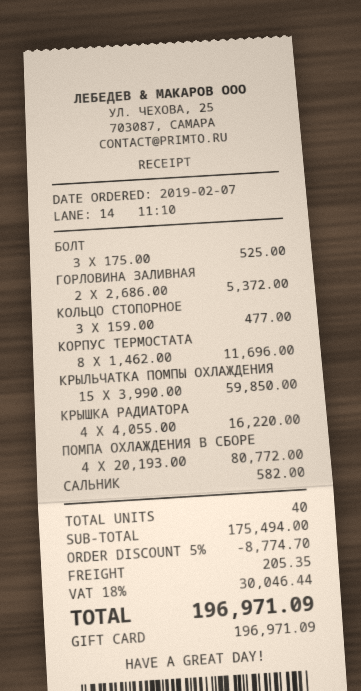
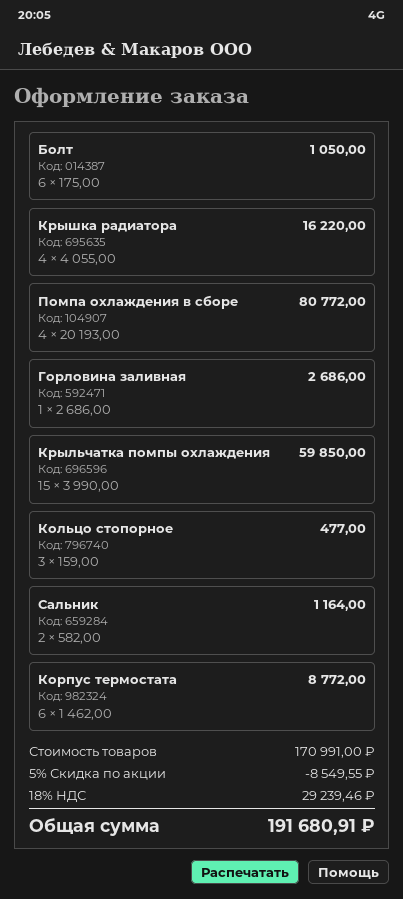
БОЛТ: 3 x 175.00 = 525.00 -> 6 x 175.00 = 1050.00
ГОРЛОВИНА ЗАЛИВНАЯ: 2 x 2686.00 = 5372.00 -> 1 x 2686.00 = 2686.00
КОРПУС ТЕРМОСТАТА: 8 x 1462.00 = 11696.00 -> 6 x 1462.00 = 8772.00
САЛЬНИК: 1 x 582.00 = 582.00 -> 2 x 582.00 = 1164.00
subtotal: 175494.00 -> 170991.00
discount: 5% = 8774.70 -> 5% = 8549.55
shipping: 205.35 -> none
tax: 18% = 30046.44 -> 18% = 29239.46
total: 196971.09 -> 191680.91

